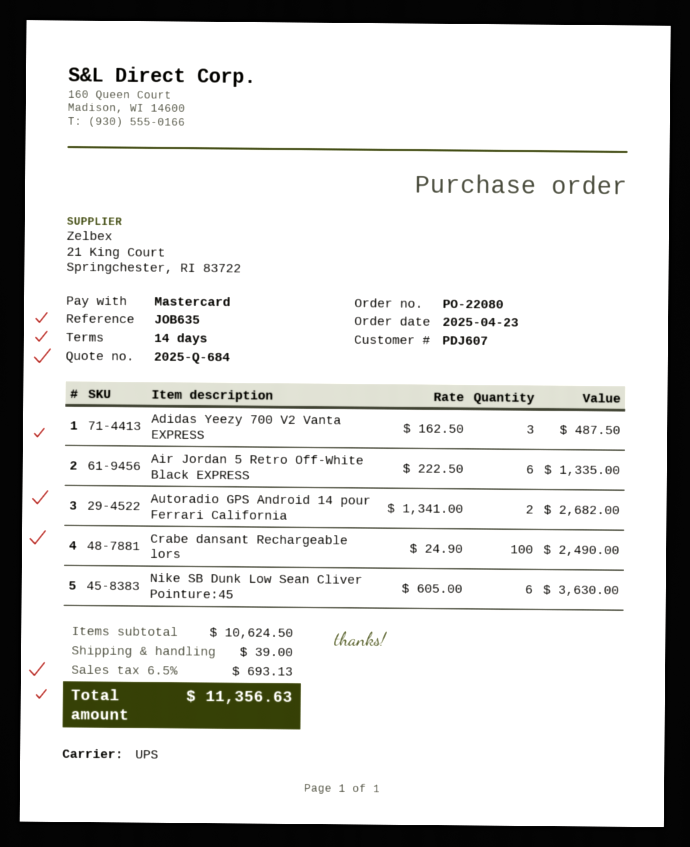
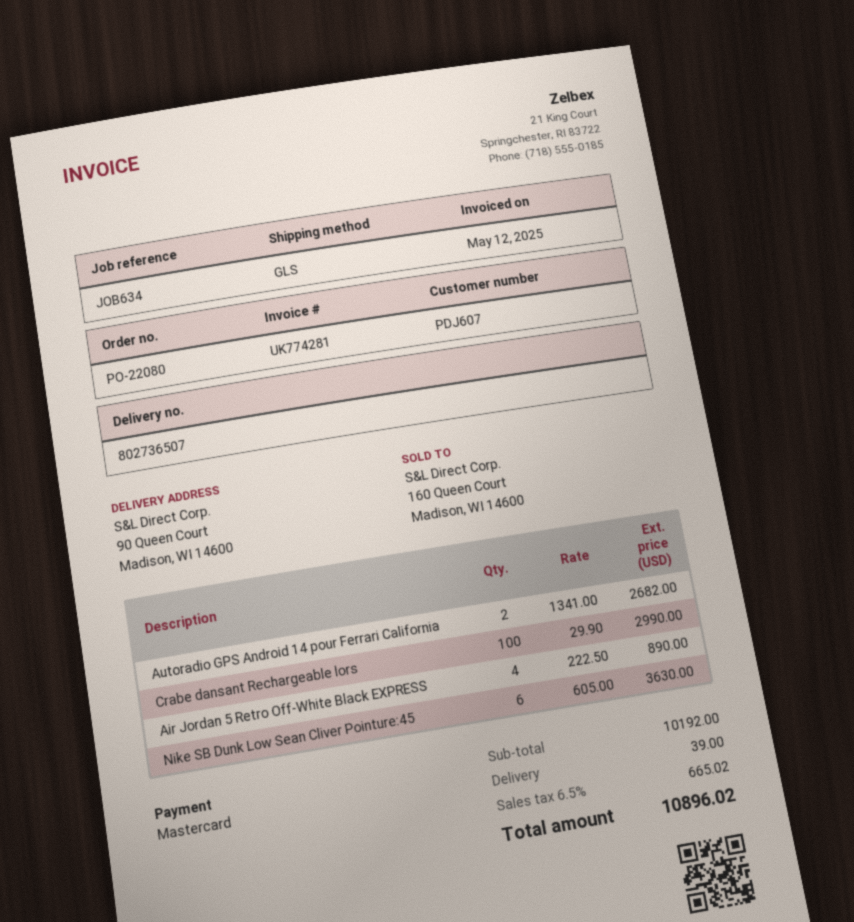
reference: JOB635 -> JOB634
shipping method: UPS -> GLS
Adidas Yeezy 700 V2 Vanta EXPRESS: 3 x 162.50 = 487.50 -> none
Air Jordan 5 Retro Off-White Black EXPRESS: 6 x 222.50 = 1335.00 -> 4 x 222.50 = 890.00
Crabe dansant Rechargeable lors: 100 x 24.90 = 2490.00 -> 100 x 29.90 = 2990.00
subtotal: 10624.50 -> 10192.00
tax: 6.5% = 693.13 -> 6.5% = 665.02
total: 11356.63 -> 10896.02

